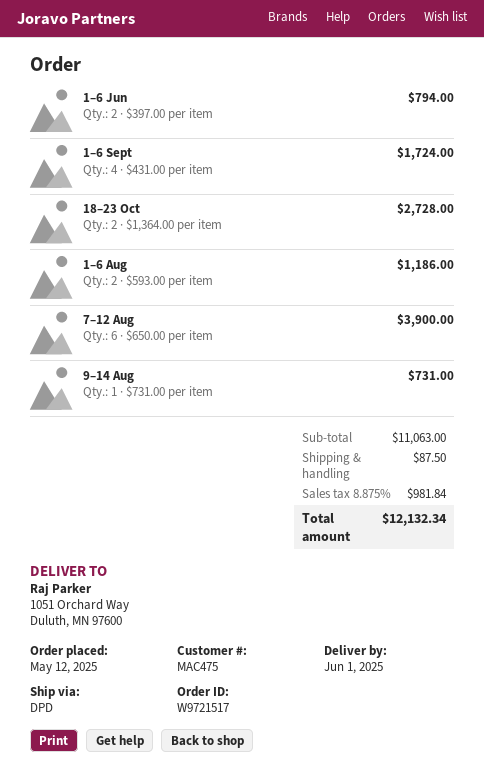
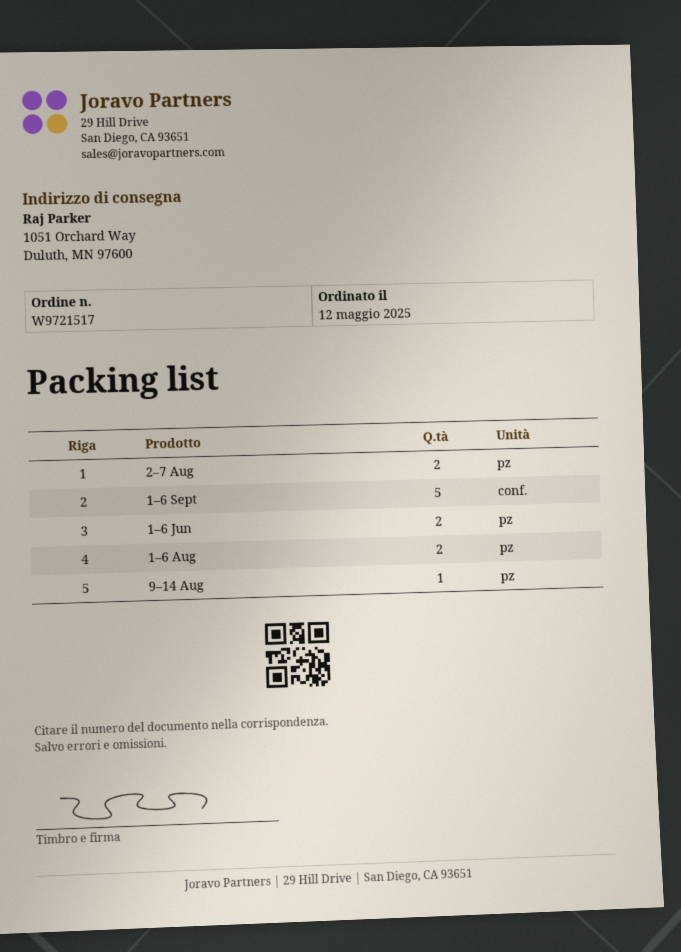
1–6 Sept: 4 -> 5
18–23 Oct: 2 -> none
7–12 Aug: 6 -> none
2–7 Aug: none -> 2

